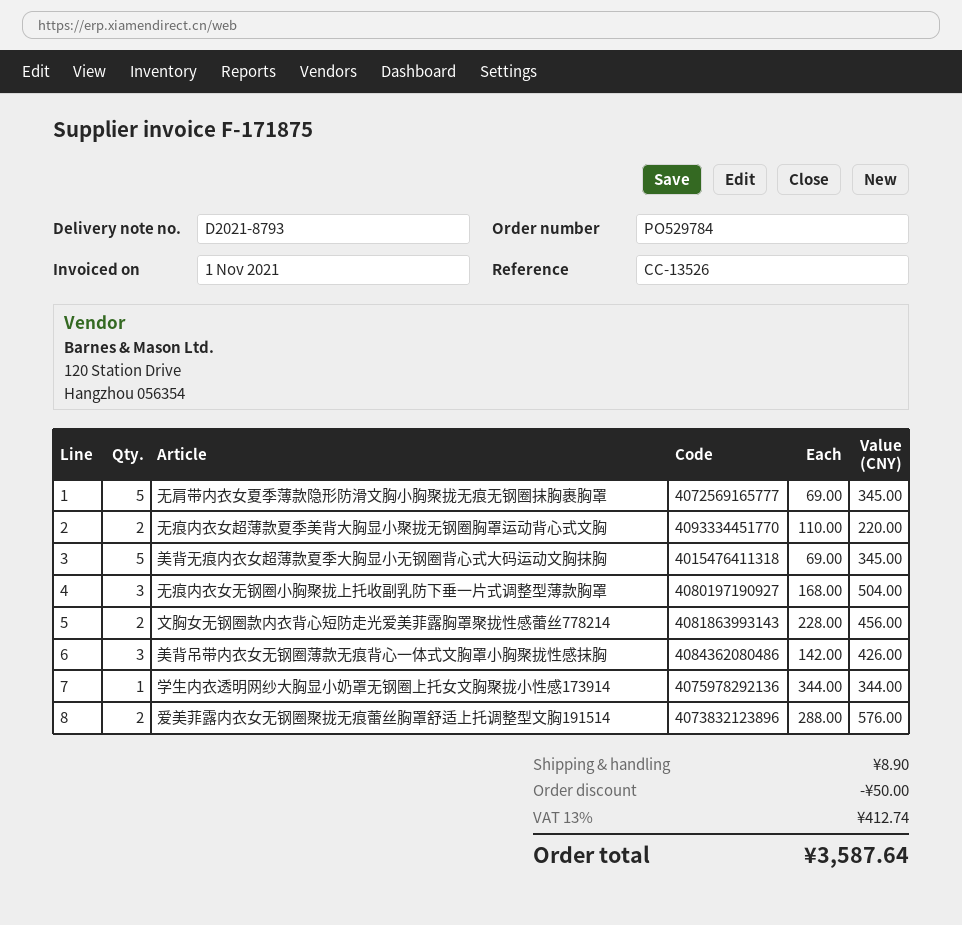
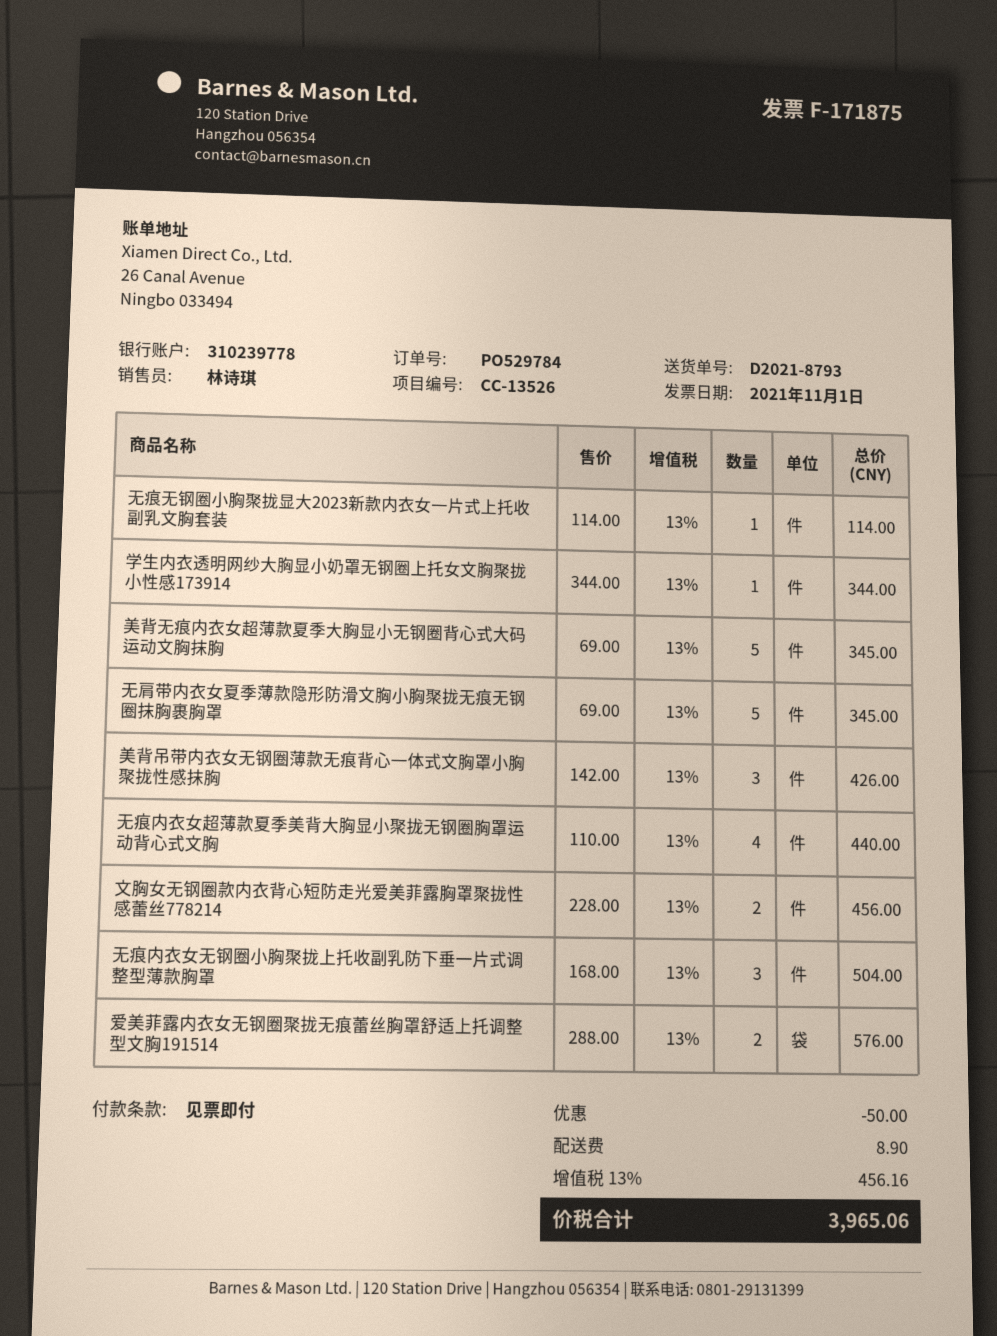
无痕内衣女超薄款夏季美背大胸显小聚拢无钢圈胸罩运动背心式文胸: 2 x 110.00 = 220.00 -> 4 x 110.00 = 440.00
无痕无钢圈小胸聚拢显大2023新款内衣女一片式上托收副乳文胸套装: none -> 1 x 114.00 = 114.00
tax: 13% = 412.74 -> 13% = 456.16
total: 3587.64 -> 3965.06

